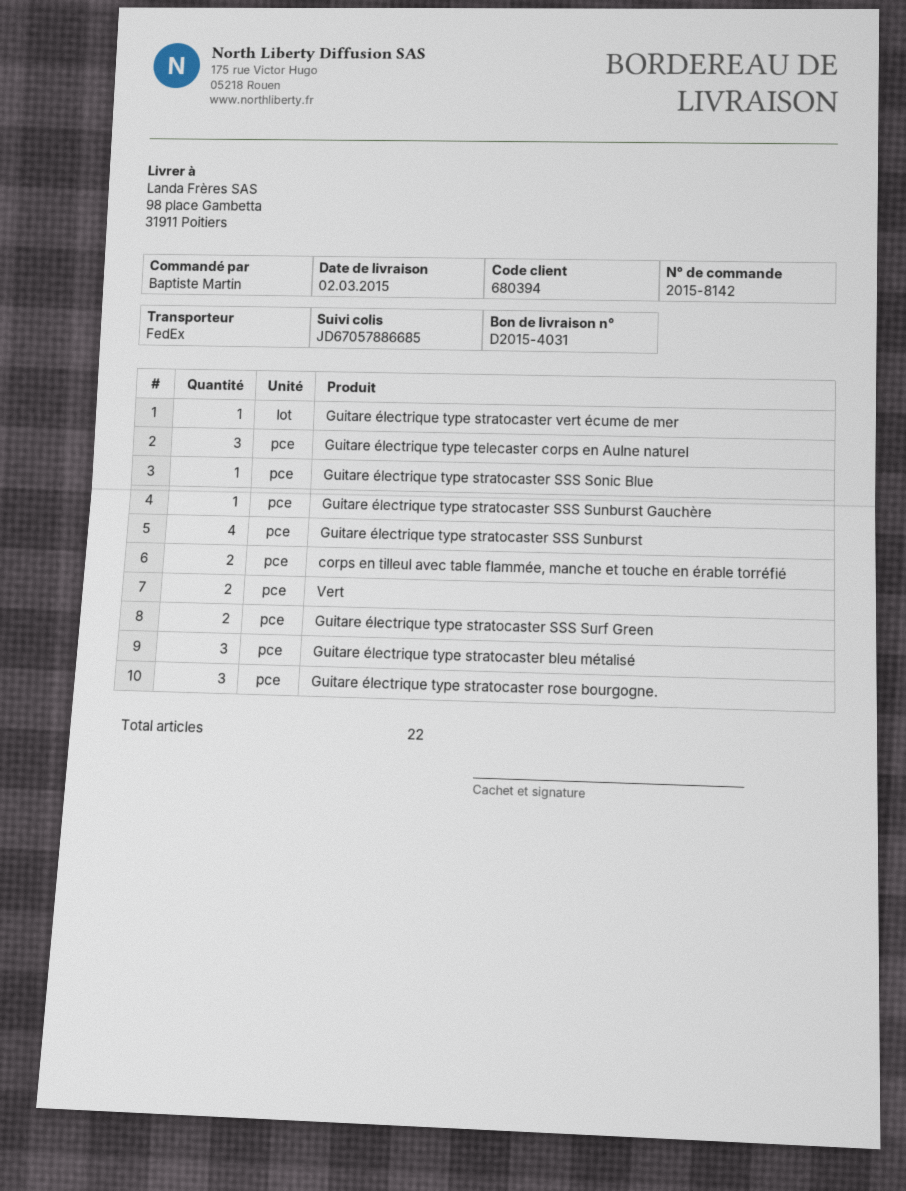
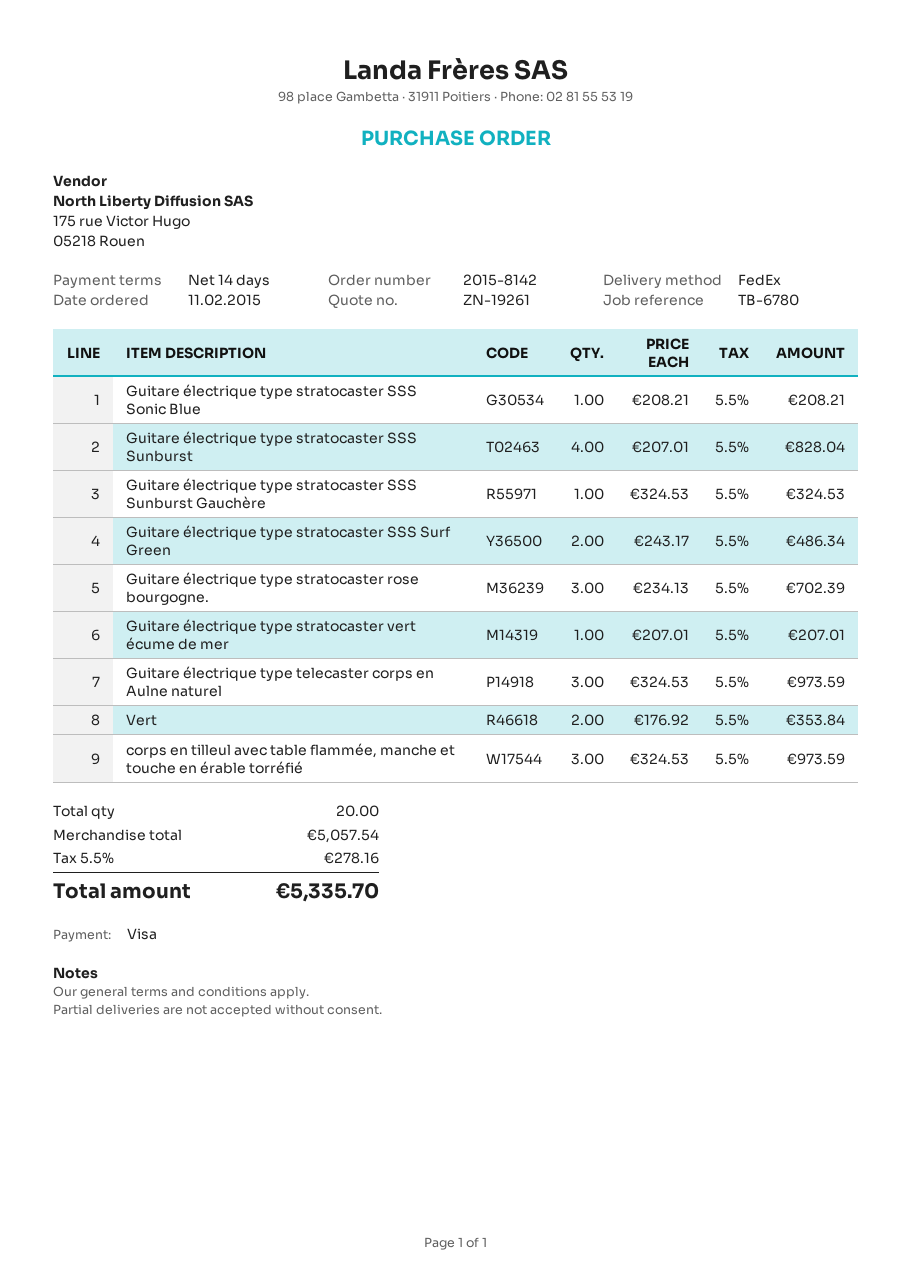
corps en tilleul avec table flammée, manche et touche en érable torréfié: 2 -> 3
Guitare électrique type stratocaster bleu métalisé: 3 -> none
total quantity: 22 -> 20

